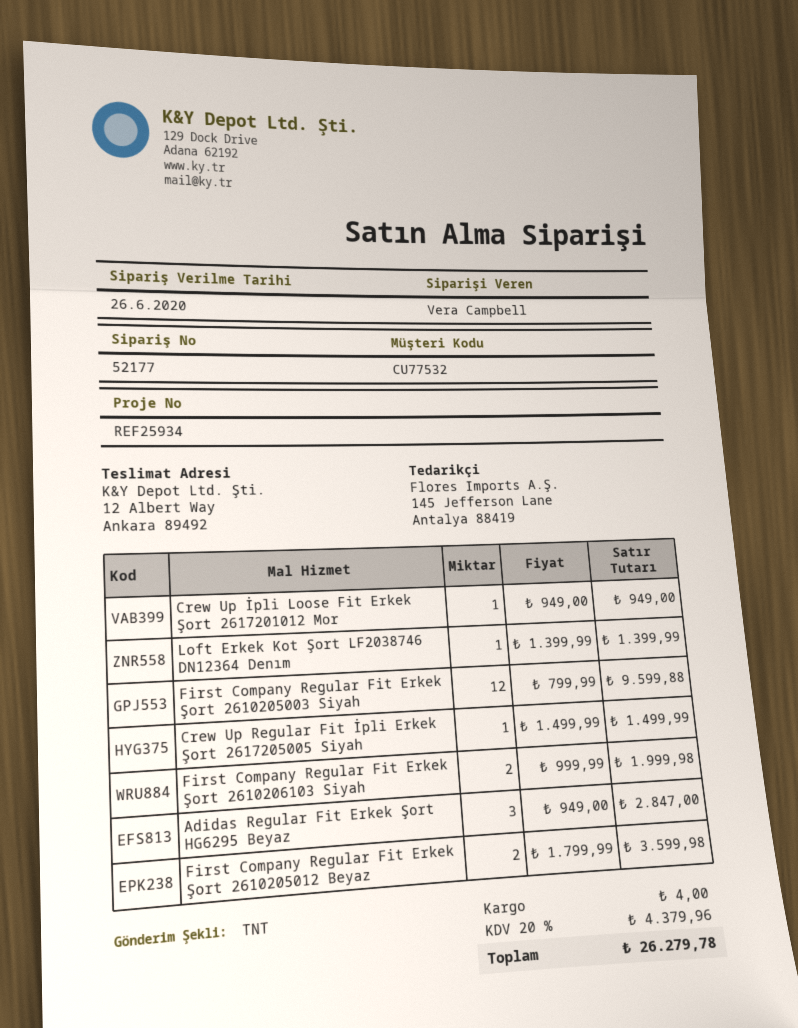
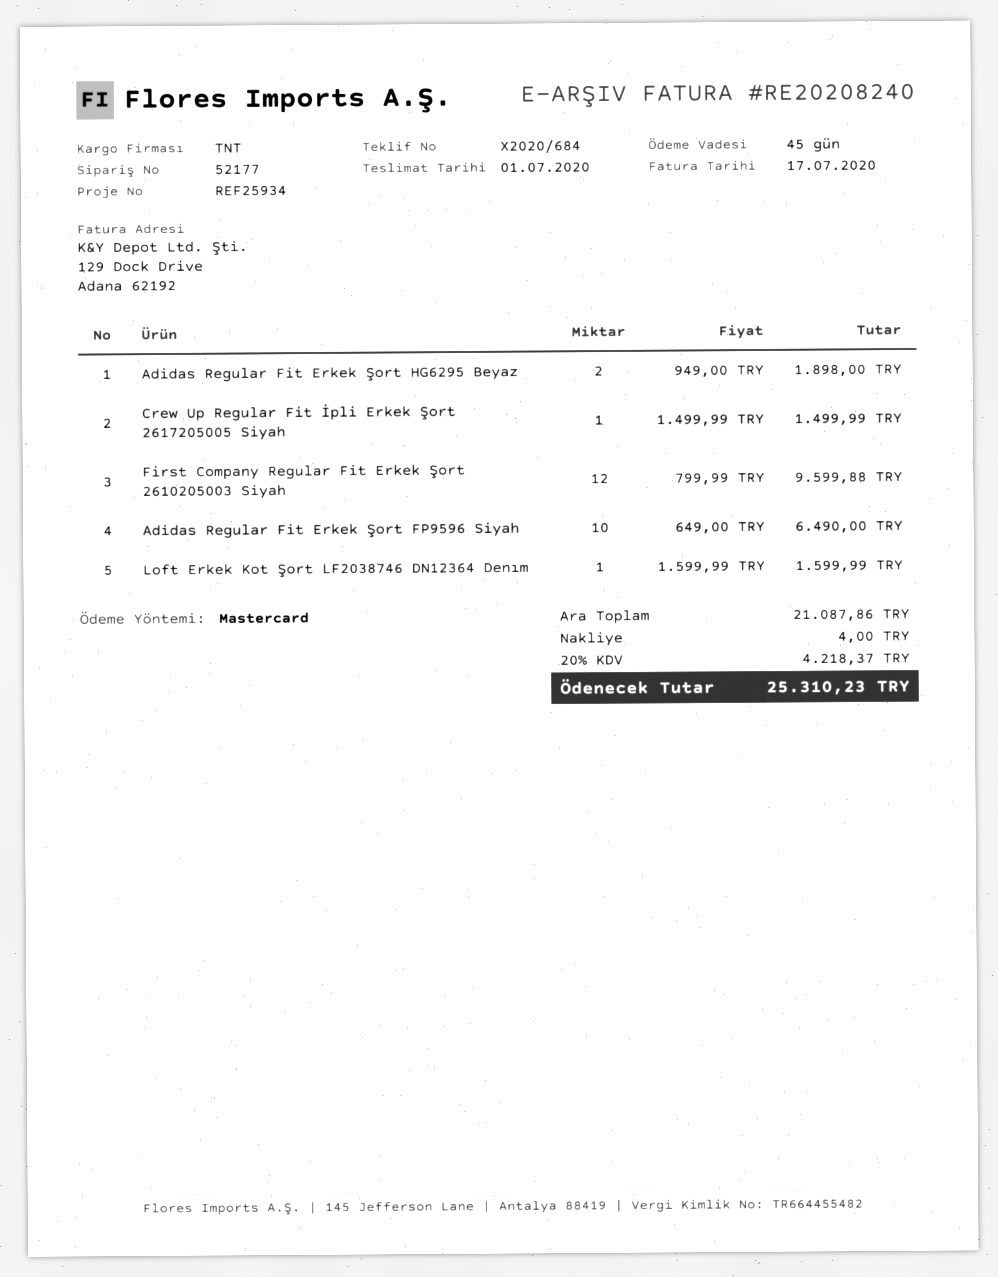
Crew Up İpli Loose Fit Erkek Şort 2617201012 Mor: 1 x 949.00 = 949.00 -> none
Loft Erkek Kot Şort LF2038746 DN12364 Denım: 1 x 1399.99 = 1399.99 -> 1 x 1599.99 = 1599.99
First Company Regular Fit Erkek Şort 2610206103 Siyah: 2 x 999.99 = 1999.98 -> none
Adidas Regular Fit Erkek Şort HG6295 Beyaz: 3 x 949.00 = 2847.00 -> 2 x 949.00 = 1898.00
First Company Regular Fit Erkek Şort 2610205012 Beyaz: 2 x 1799.99 = 3599.98 -> none
Adidas Regular Fit Erkek Şort FP9596 Siyah: none -> 10 x 649.00 = 6490.00
tax: 20% = 4379.96 -> 20% = 4218.37
total: 26279.78 -> 25310.23

